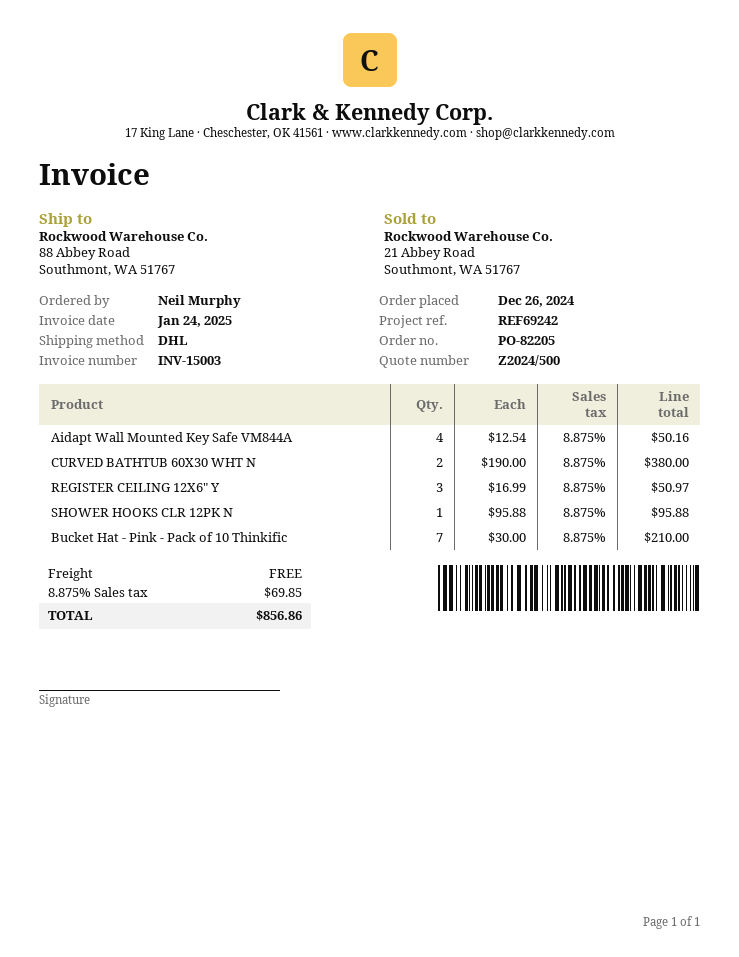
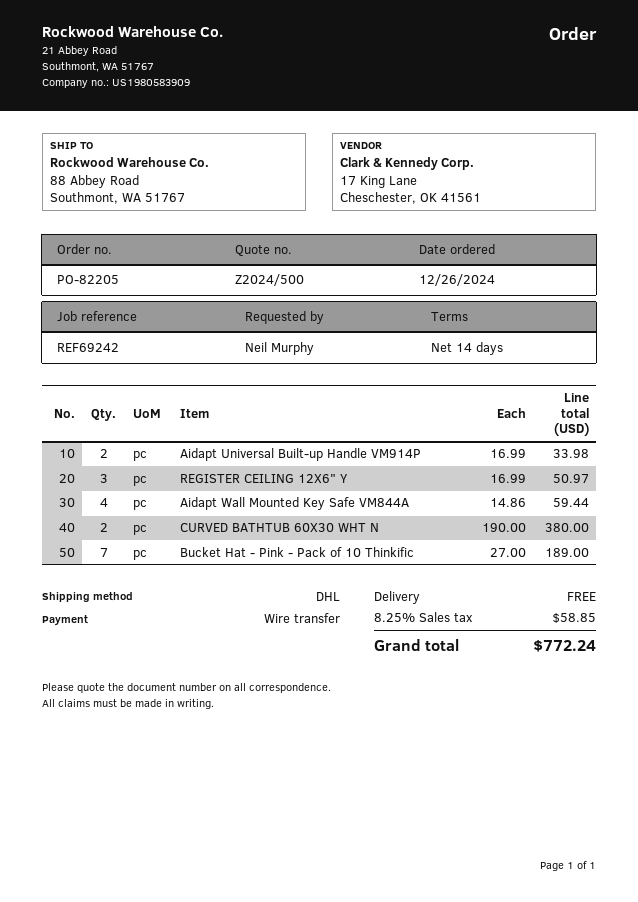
Aidapt Wall Mounted Key Safe VM844A: 4 x 12.54 = 50.16 -> 4 x 14.86 = 59.44
SHOWER HOOKS CLR 12PK N: 1 x 95.88 = 95.88 -> none
Bucket Hat - Pink - Pack of 10 Thinkific: 7 x 30.00 = 210.00 -> 7 x 27.00 = 189.00
Aidapt Universal Built-up Handle VM914P: none -> 2 x 16.99 = 33.98
tax: 8.875% = 69.85 -> 8.25% = 58.85
total: 856.86 -> 772.24

